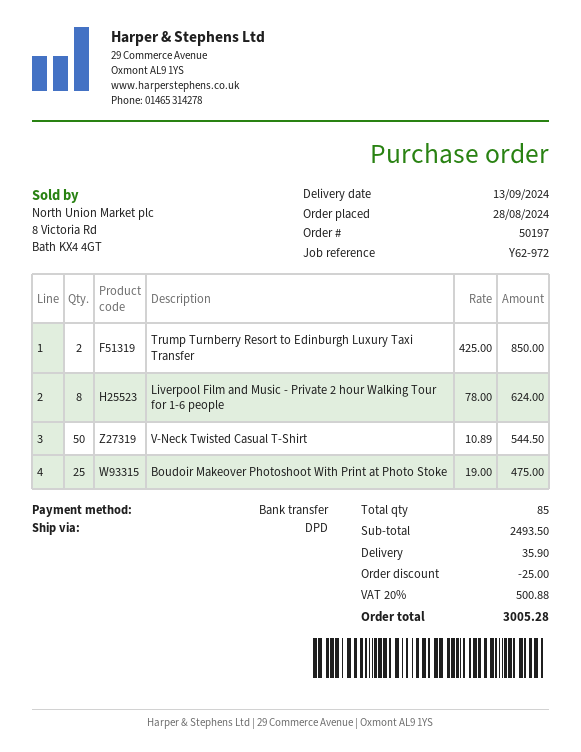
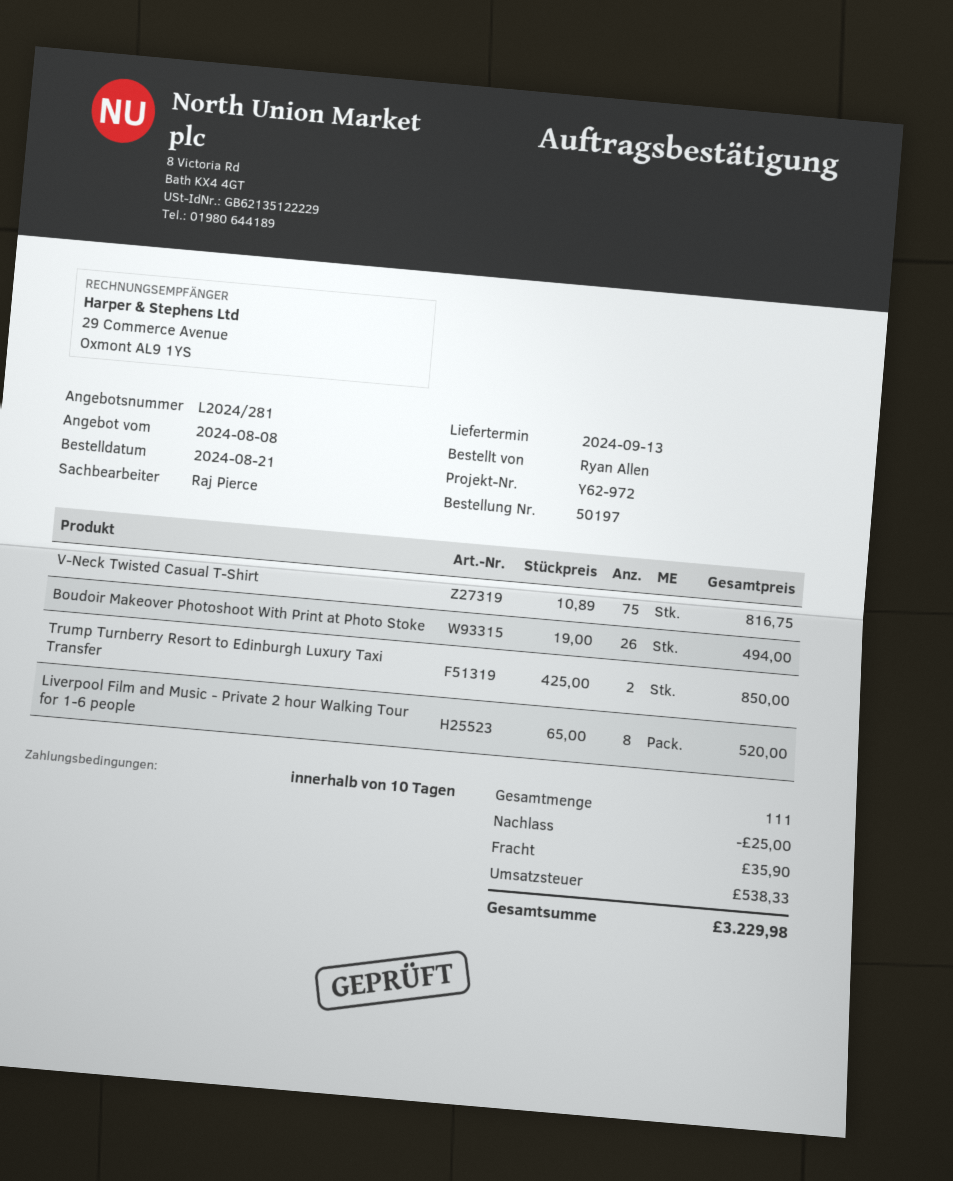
order date: 2024-08-28 -> 2024-08-21
Liverpool Film and Music - Private 2 hour Walking Tour for 1-6 people: 8 x 78.00 = 624.00 -> 8 x 65.00 = 520.00
V-Neck Twisted Casual T-Shirt: 50 x 10.89 = 544.50 -> 75 x 10.89 = 816.75
Boudoir Makeover Photoshoot With Print at Photo Stoke: 25 x 19.00 = 475.00 -> 26 x 19.00 = 494.00
total quantity: 85 -> 111
tax: 500.88 -> 538.33
total: 3005.28 -> 3229.98

